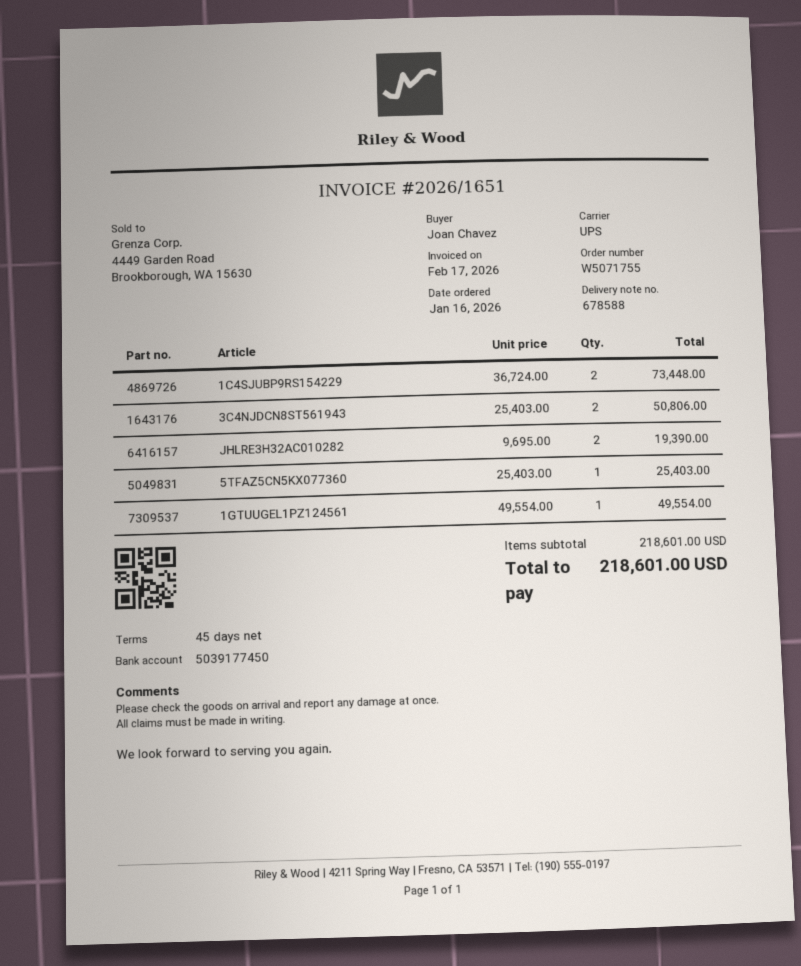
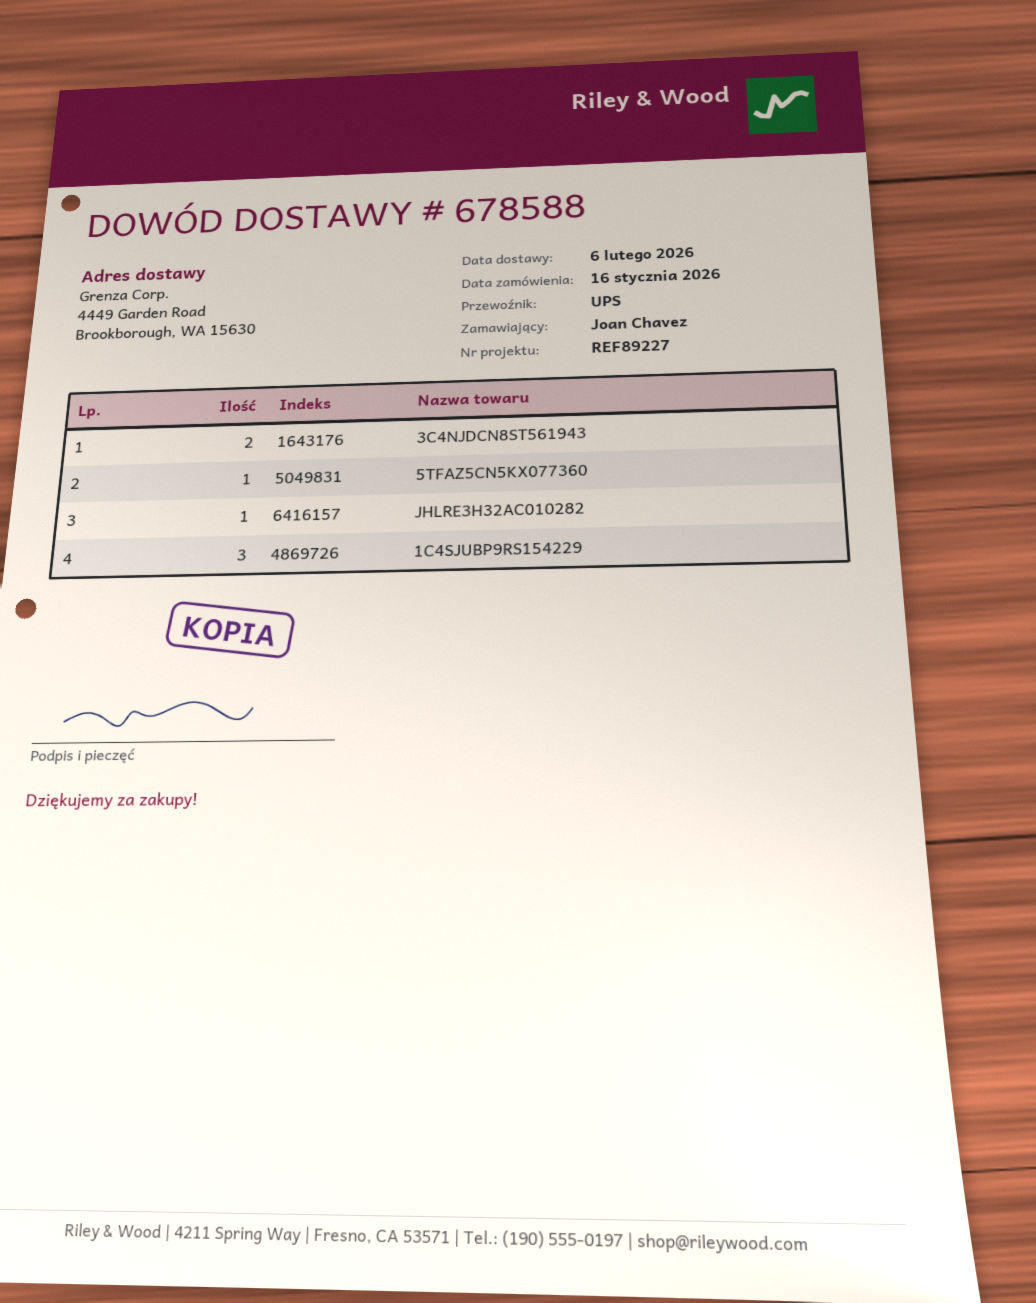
1C4SJUBP9RS154229: 2 -> 3
JHLRE3H32AC010282: 2 -> 1
1GTUUGEL1PZ124561: 1 -> none

